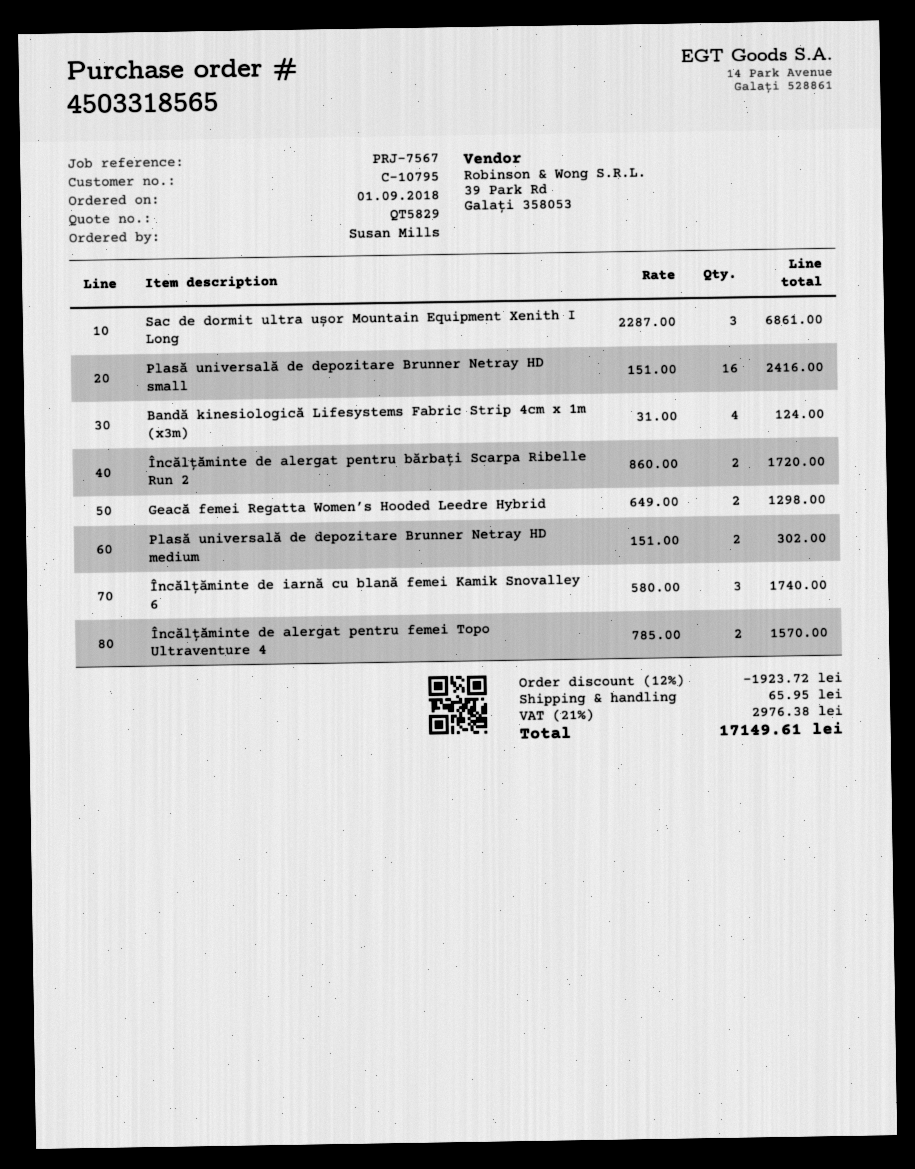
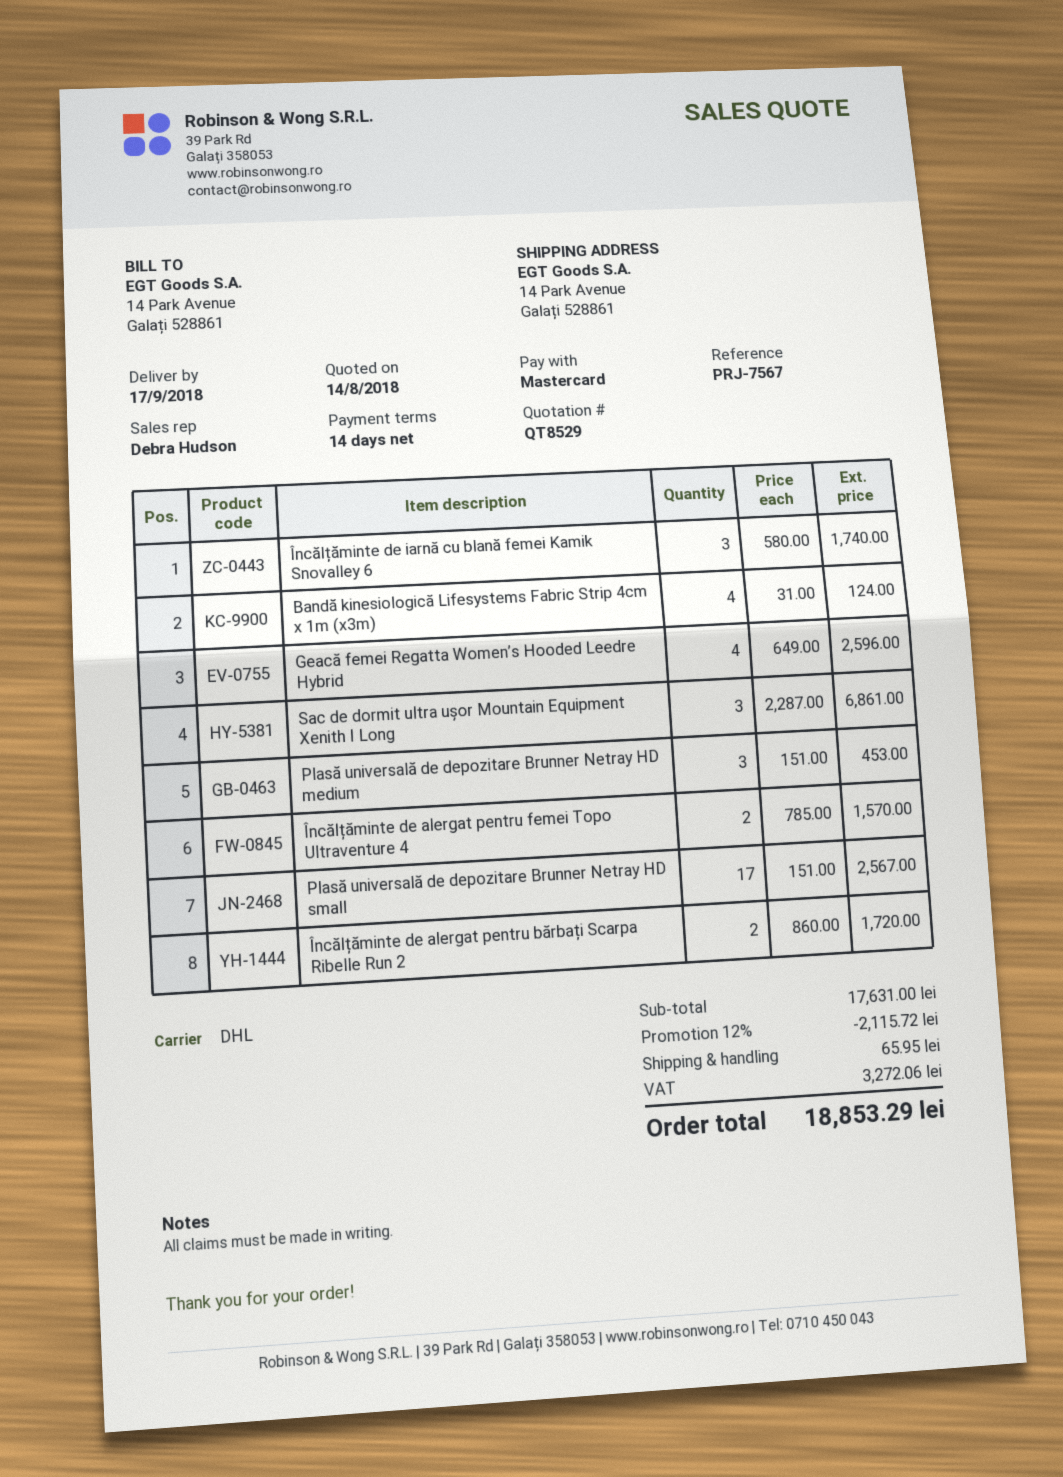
quote number: QT5829 -> QT8529
Plasă universală de depozitare Brunner Netray HD small: 16 x 151.00 = 2416.00 -> 17 x 151.00 = 2567.00
Geacă femei Regatta Women’s Hooded Leedre Hybrid: 2 x 649.00 = 1298.00 -> 4 x 649.00 = 2596.00
Plasă universală de depozitare Brunner Netray HD medium: 2 x 151.00 = 302.00 -> 3 x 151.00 = 453.00
discount: 12% = 1923.72 -> 12% = 2115.72
tax: 2976.38 -> 3272.06
total: 17149.61 -> 18853.29

